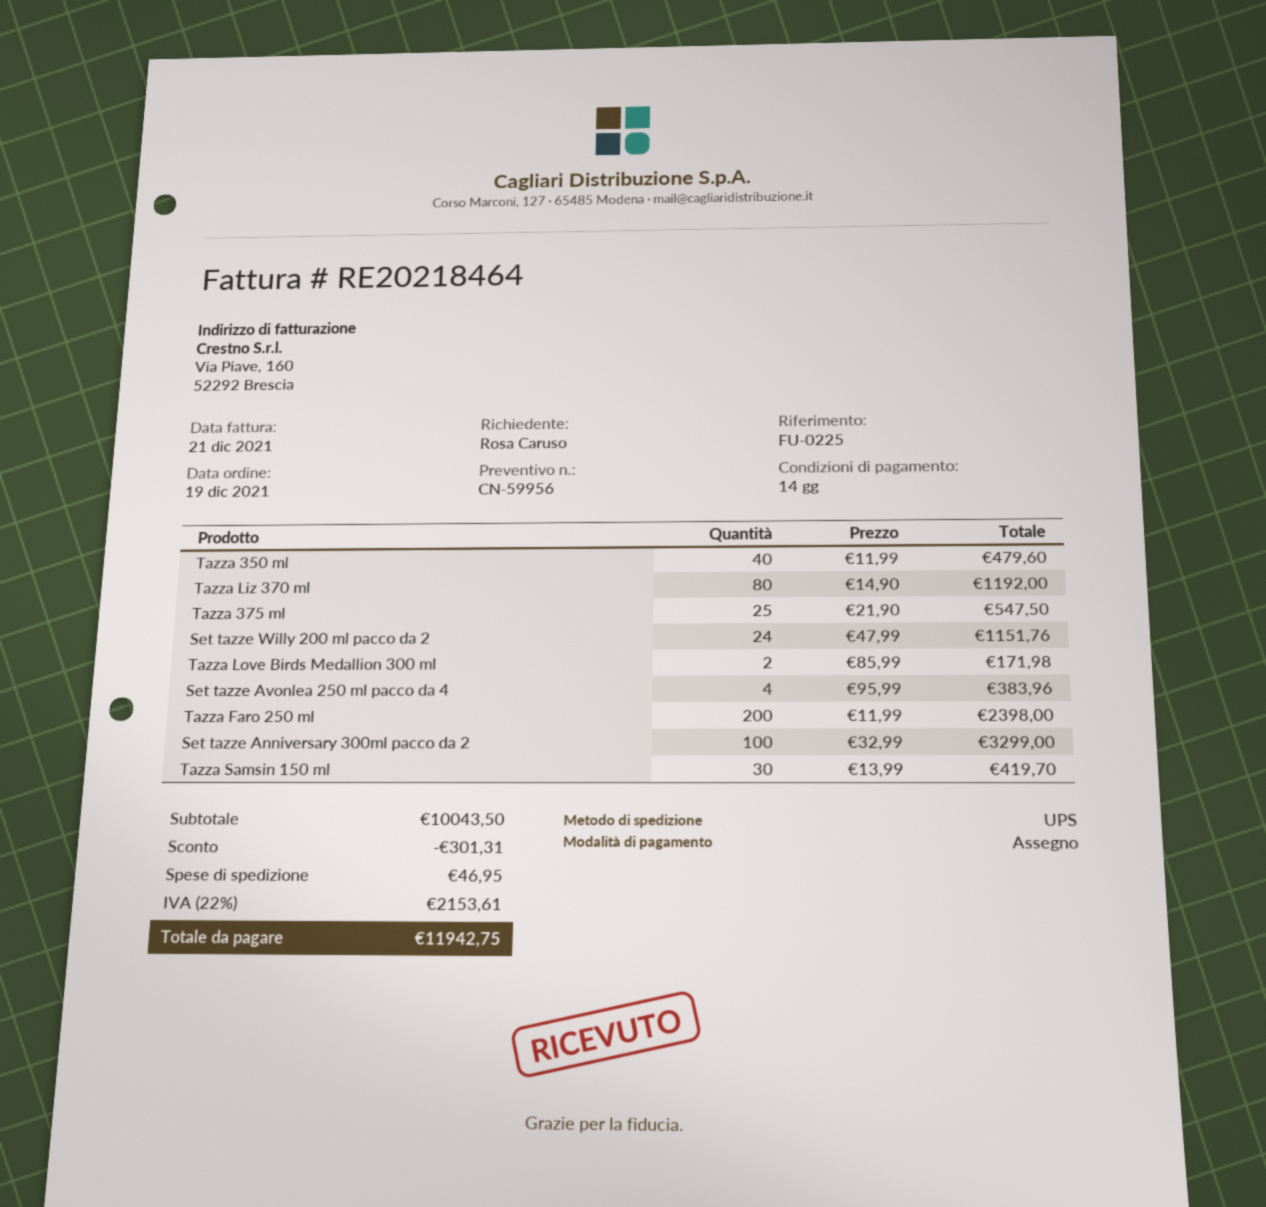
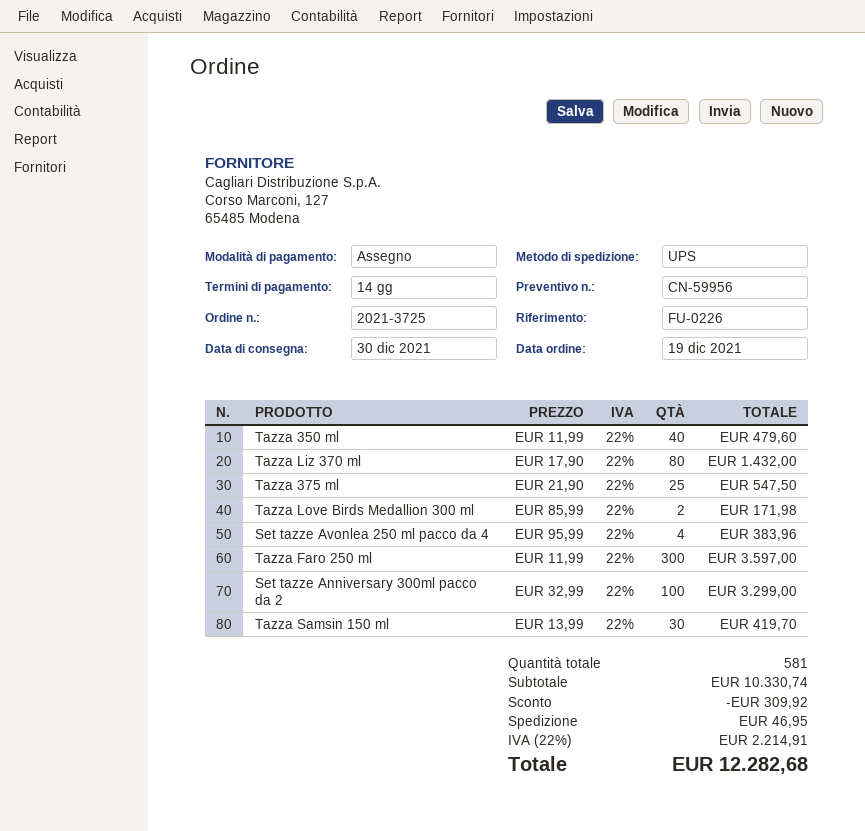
reference: FU-0225 -> FU-0226
Tazza Liz 370 ml: 80 x 14.90 = 1192.00 -> 80 x 17.90 = 1432.00
Set tazze Willy 200 ml pacco da 2: 24 x 47.99 = 1151.76 -> none
Tazza Faro 250 ml: 200 x 11.99 = 2398.00 -> 300 x 11.99 = 3597.00
subtotal: 10043.50 -> 10330.74
discount: 301.31 -> 309.92
tax: 22% = 2153.61 -> 22% = 2214.91
total: 11942.75 -> 12282.68

